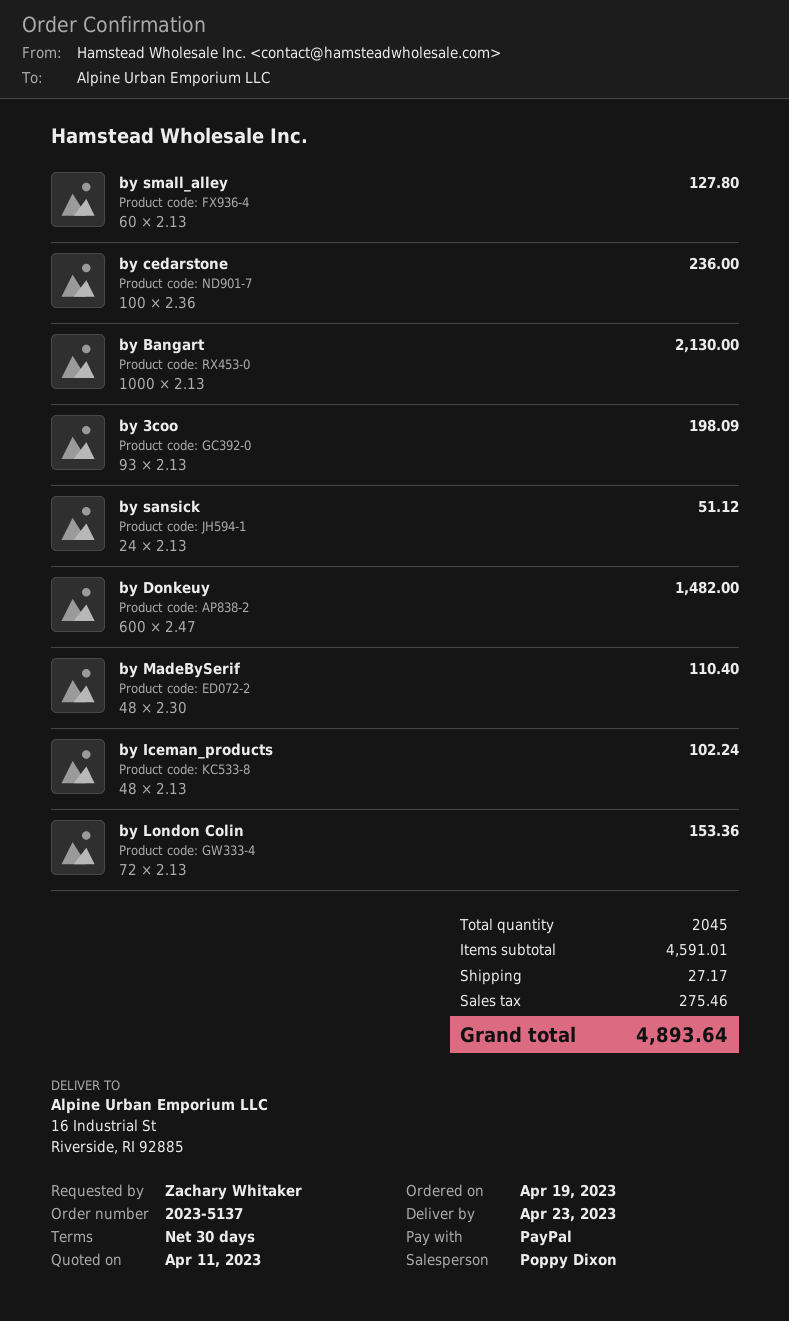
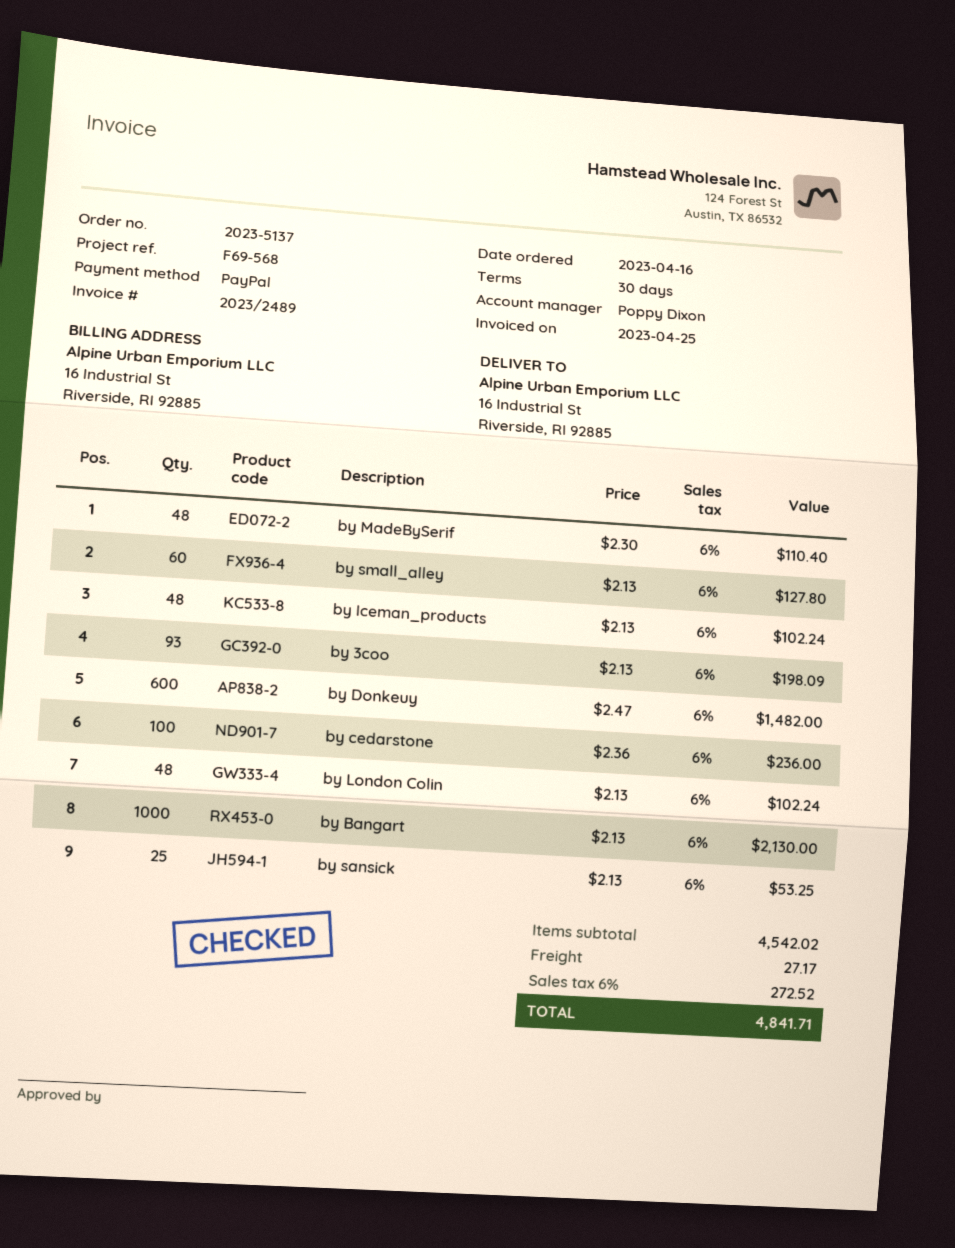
order date: 2023-04-19 -> 2023-04-16
by sansick: 24 x 2.13 = 51.12 -> 25 x 2.13 = 53.25
by London Colin: 72 x 2.13 = 153.36 -> 48 x 2.13 = 102.24
subtotal: 4591.01 -> 4542.02
tax: 275.46 -> 272.52
total: 4893.64 -> 4841.71

